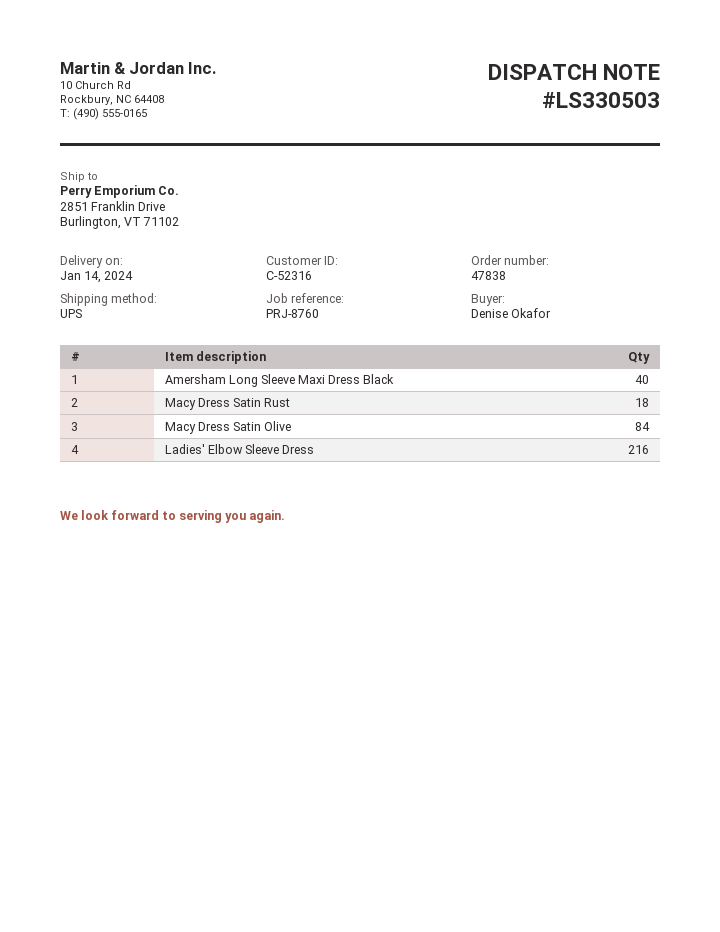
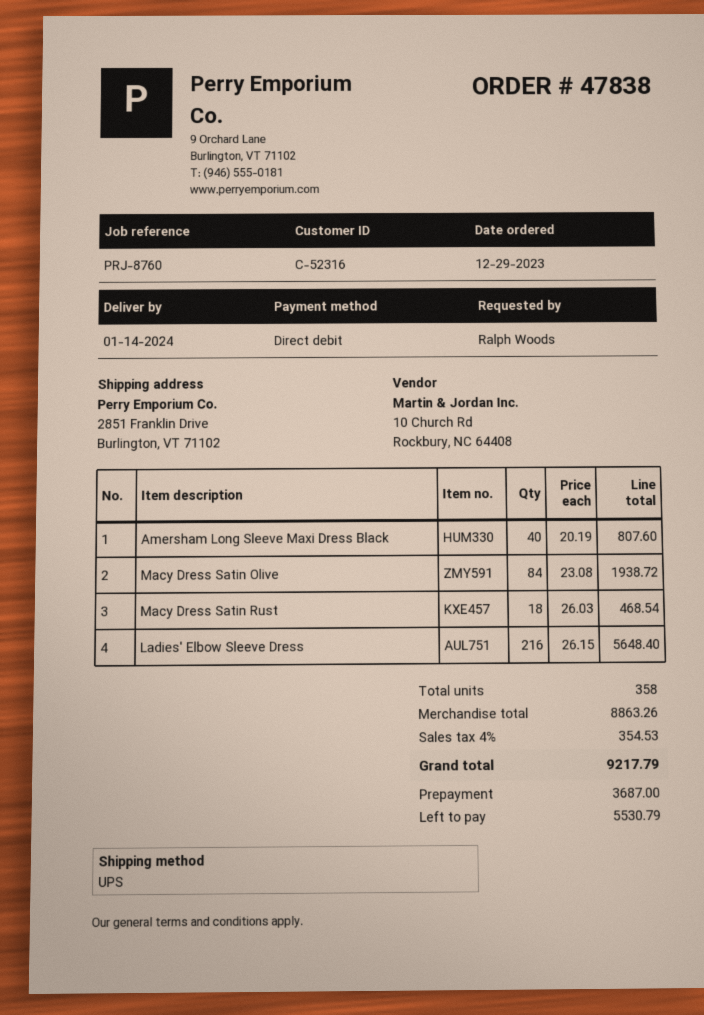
ordered by: Denise Okafor -> Ralph Woods

